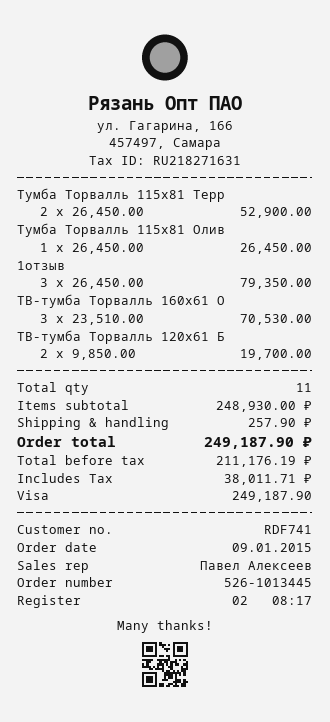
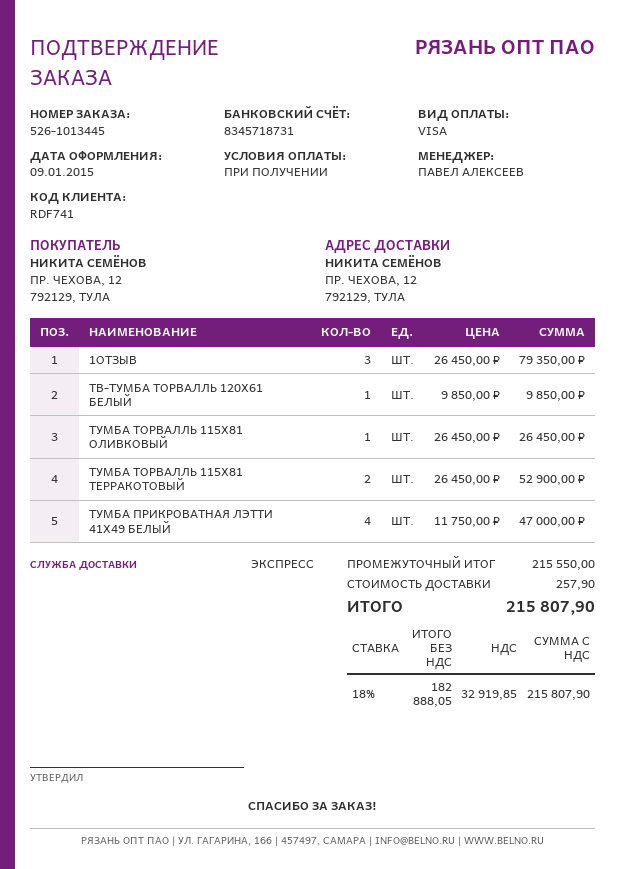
ТВ-тумба Торвалль 160x61 О: 3 x 23510.00 = 70530.00 -> none
ТВ-тумба Торвалль 120x61 Б: 2 x 9850.00 = 19700.00 -> 1 x 9850.00 = 9850.00
ТУМБА ПРИКРОВАТНАЯ ЛЭТТИ 41X49 БЕЛЫЙ: none -> 4 x 11750.00 = 47000.00
subtotal: 248930.00 -> 215550.00
net: 211176.19 -> 182888.05
tax: 38011.71 -> 32919.85
total: 249187.90 -> 215807.90

